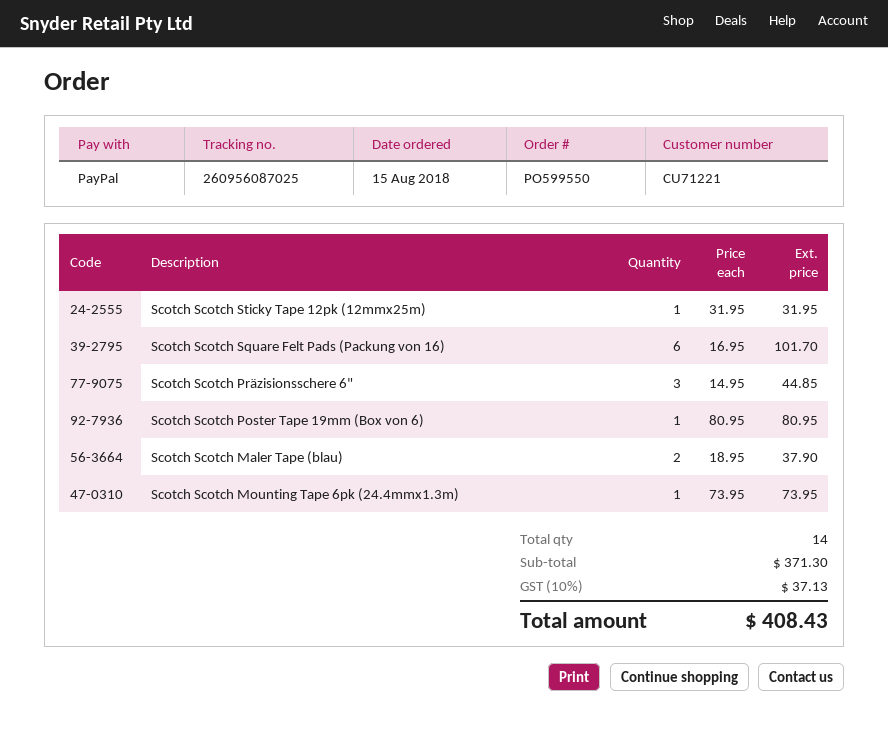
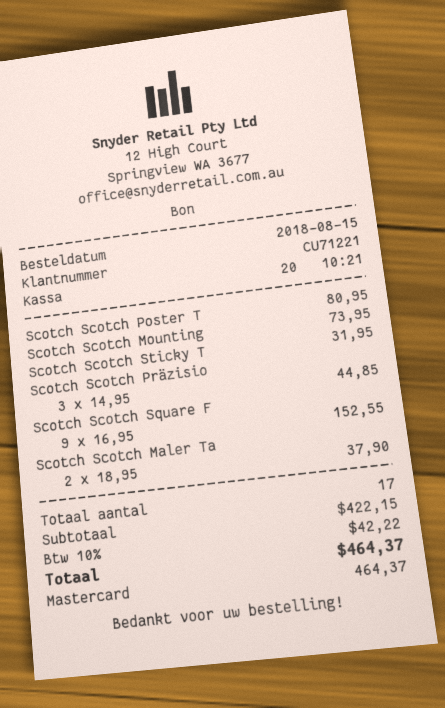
payment method: PayPal -> Mastercard
Scotch Scotch Square Felt Pads (Packung von 16): 6 x 16.95 = 101.70 -> 9 x 16.95 = 152.55
total quantity: 14 -> 17
subtotal: 371.30 -> 422.15
tax: 10% = 37.13 -> 10% = 42.22
total: 408.43 -> 464.37

